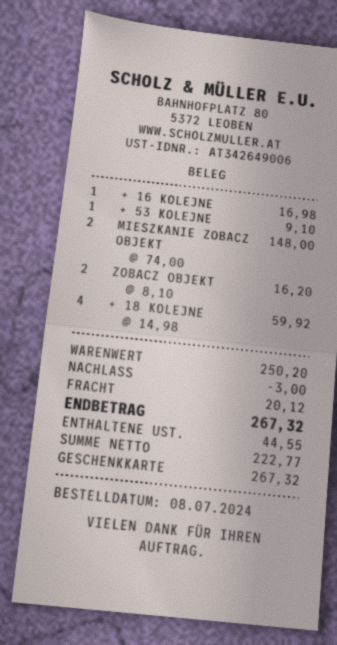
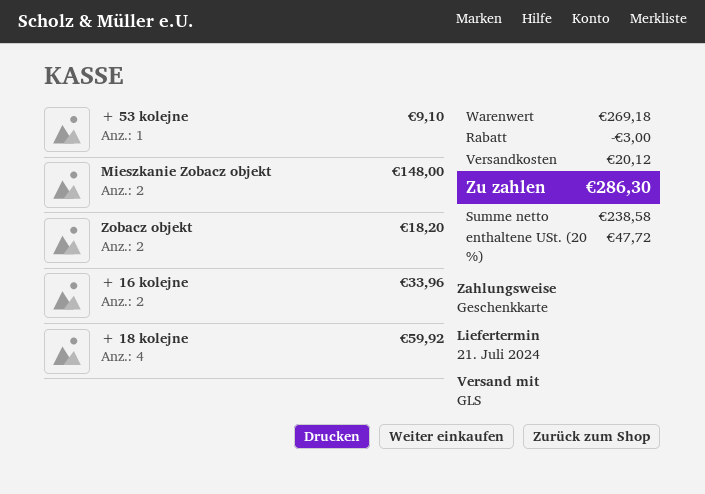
+ 16 KOLEJNE: 1 for 16.98 -> 2 for 33.96
ZOBACZ OBJEKT: 2 for 16.20 -> 2 for 18.20
subtotal: 250.20 -> 269.18
net: 222.77 -> 238.58
tax: 44.55 -> 47.72
total: 267.32 -> 286.30

